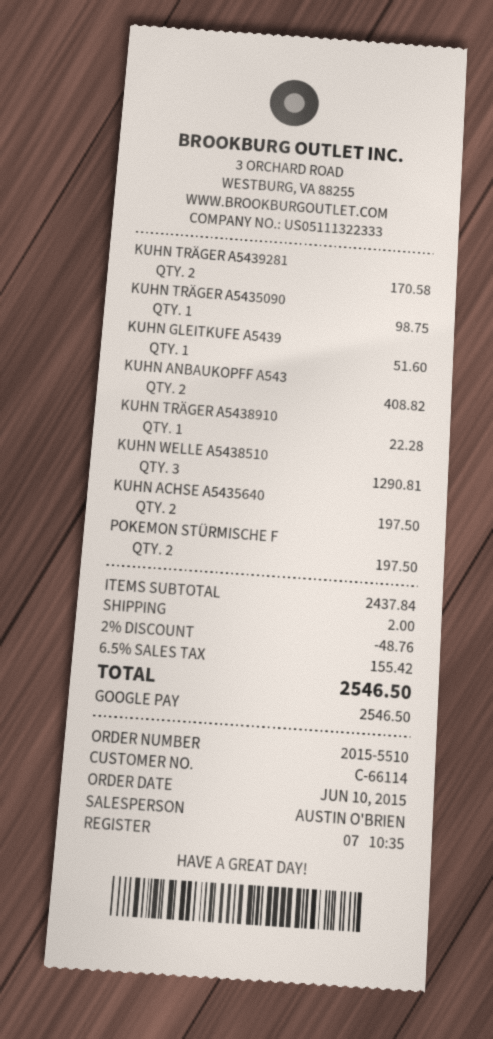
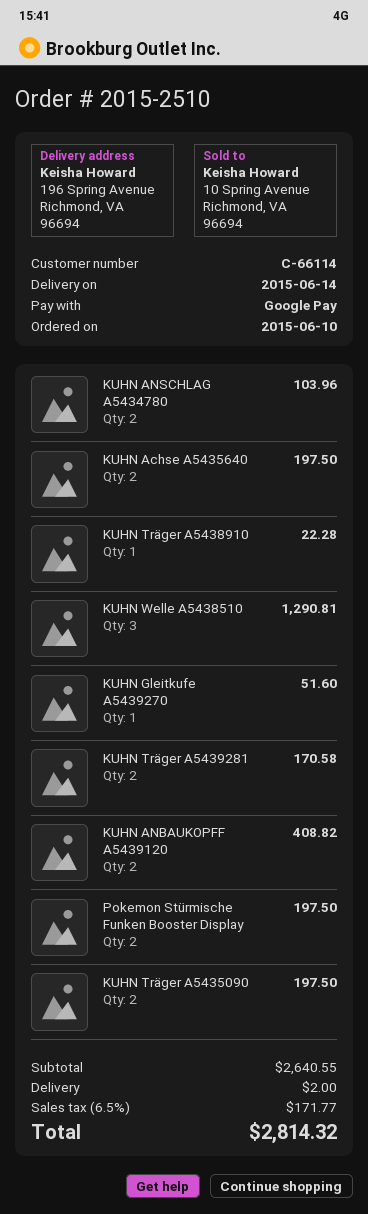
order number: 2015-5510 -> 2015-2510
KUHN TRÄGER A5435090: 1 for 98.75 -> 2 for 197.50
KUHN ANSCHLAG A5434780: none -> 2 for 103.96
subtotal: 2437.84 -> 2640.55
discount: 2% = 48.76 -> none
tax: 6.5% = 155.42 -> 6.5% = 171.77
total: 2546.50 -> 2814.32

